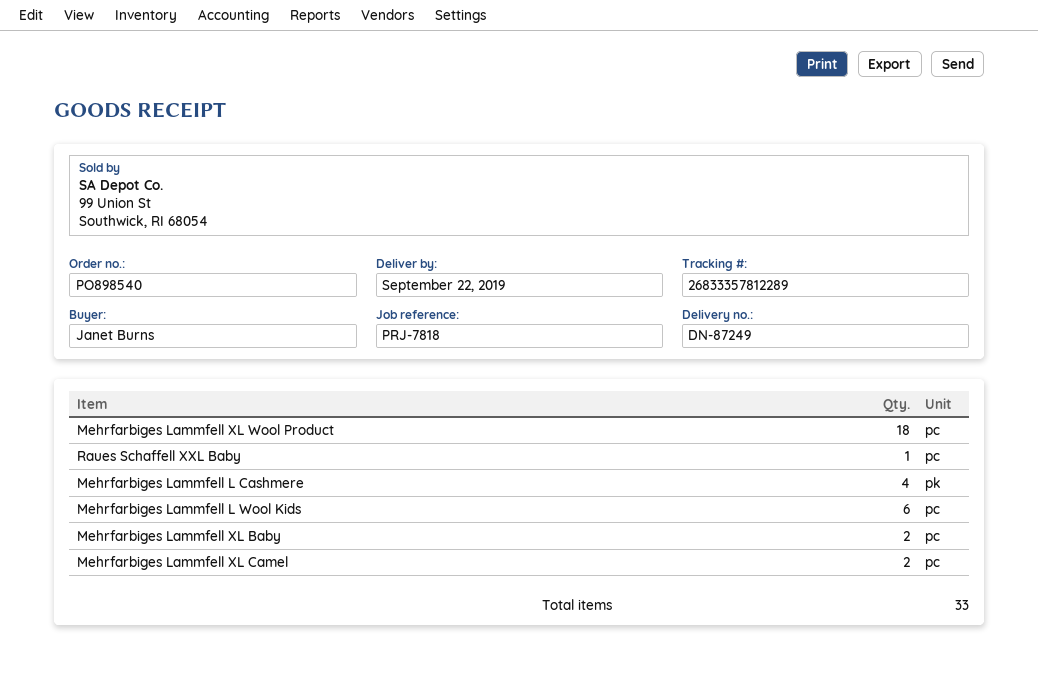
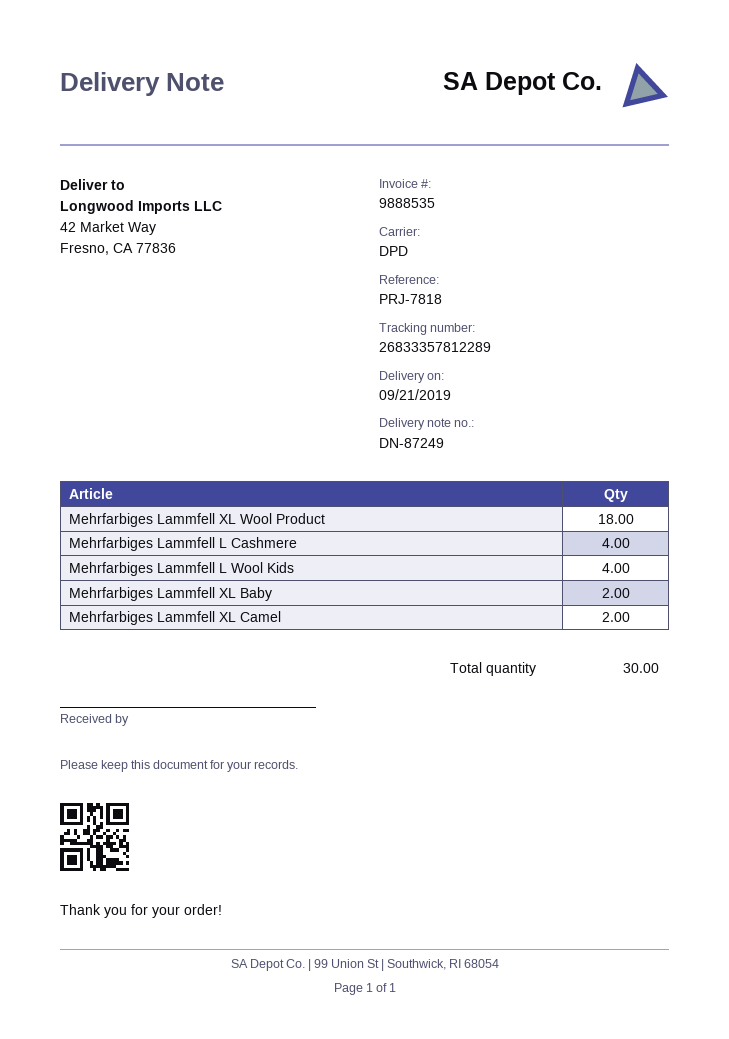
delivery date: 2019-09-22 -> 2019-09-21
Raues Schaffell XXL Baby: 1 -> none
Mehrfarbiges Lammfell L Wool Kids: 6 -> 4
total quantity: 33 -> 30

